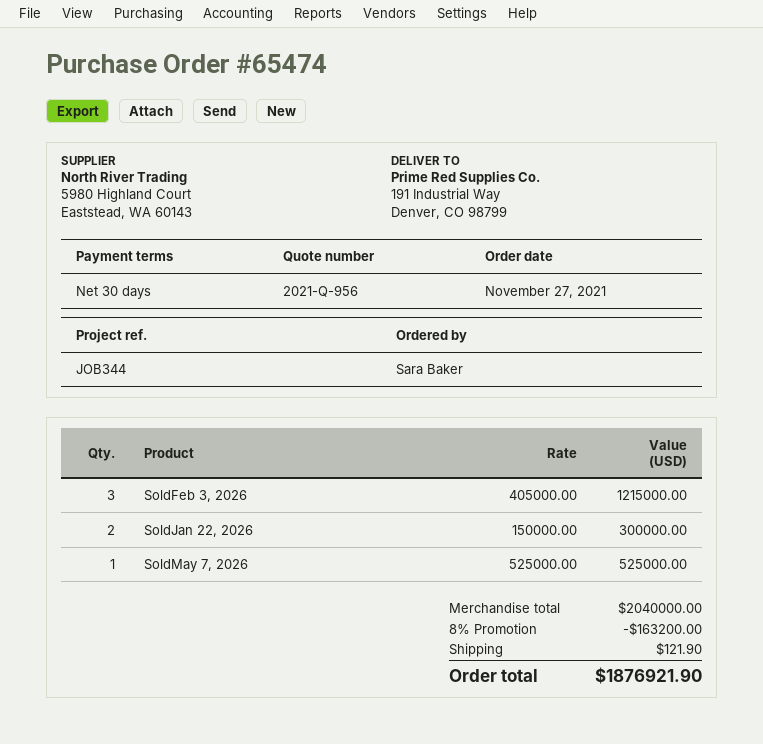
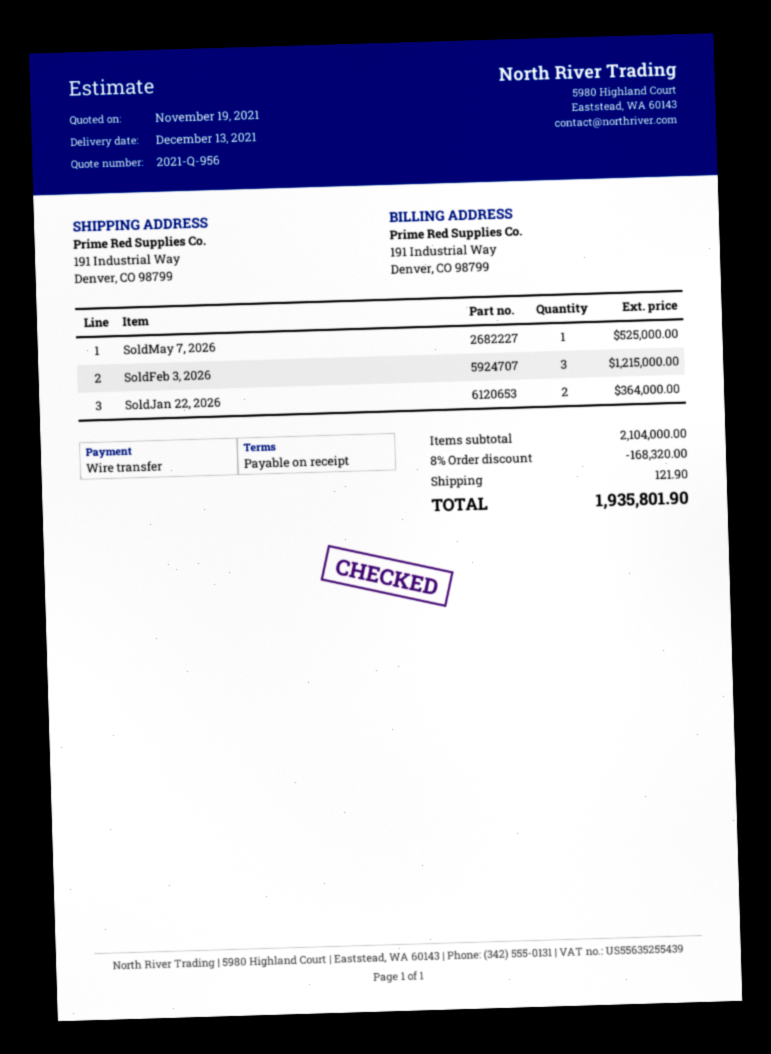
payment terms: 30 days -> on receipt
SoldJan 22, 2026: 2 for 300000.00 -> 2 for 364000.00
subtotal: 2040000.00 -> 2104000.00
discount: 8% = 163200.00 -> 8% = 168320.00
total: 1876921.90 -> 1935801.90

